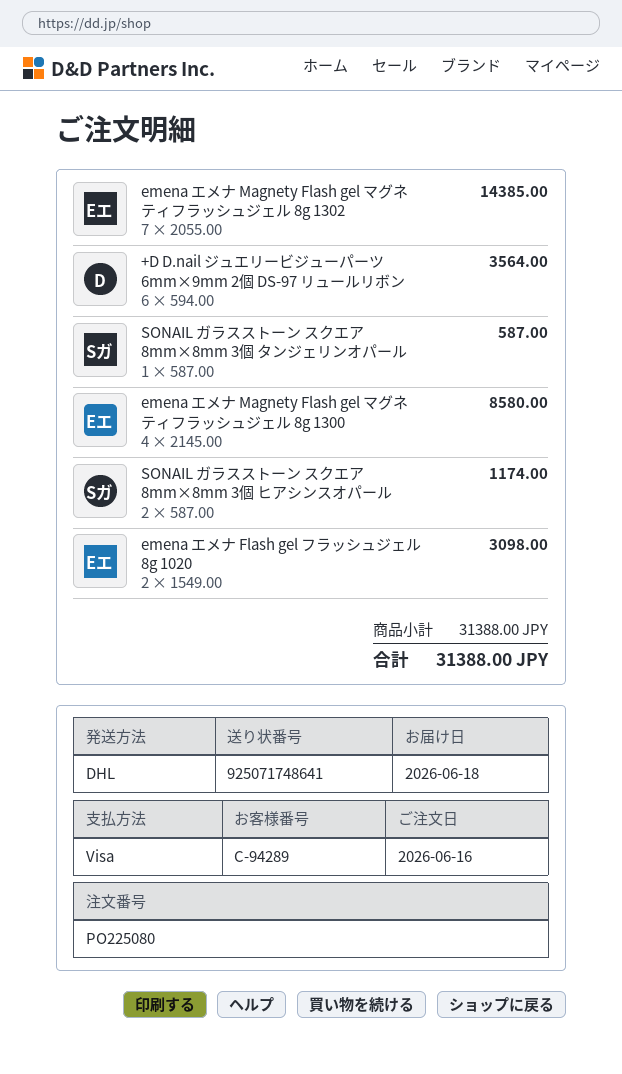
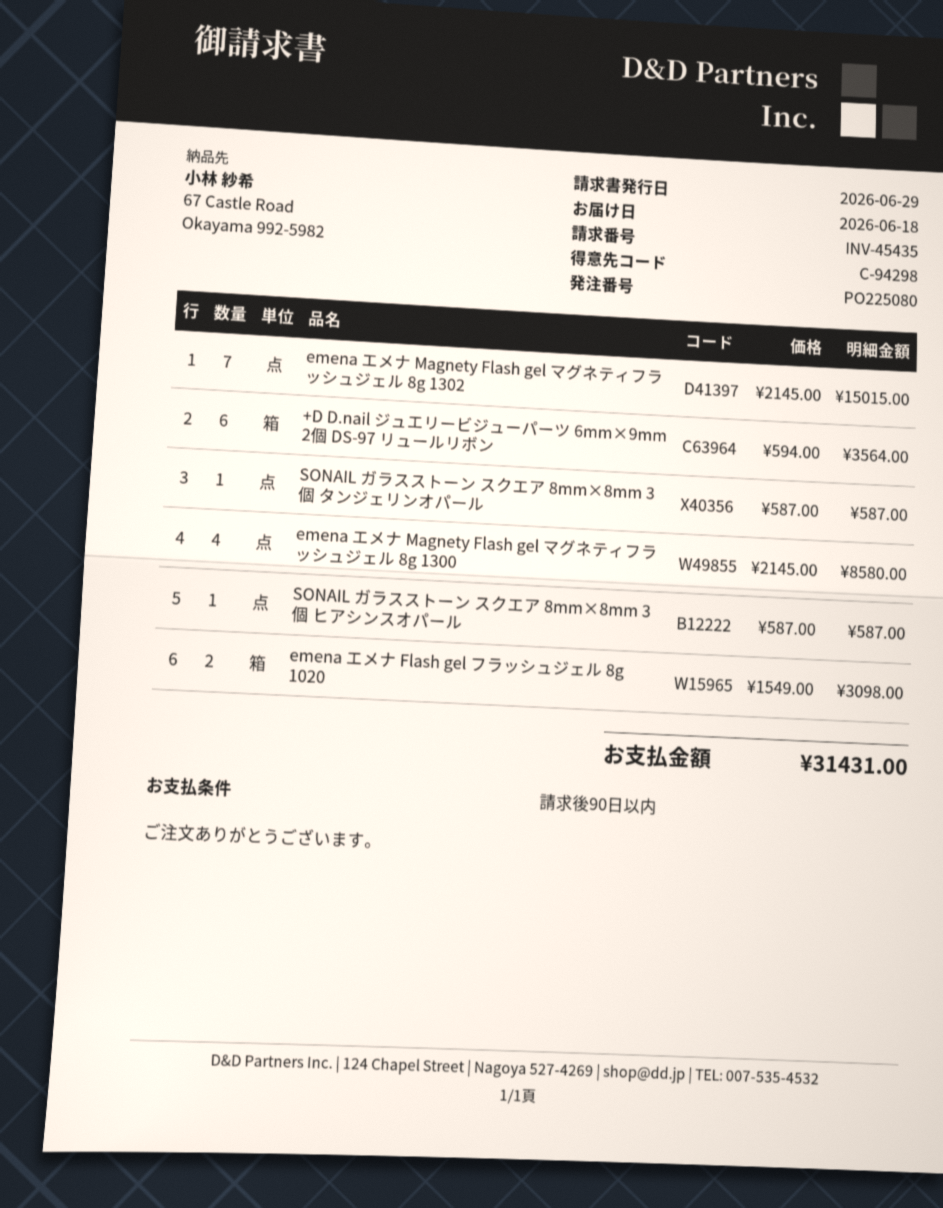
customer number: C-94289 -> C-94298
emena エメナ Magnety Flash gel マグネティフラッシュジェル 8g 1302: 7 x 2055.00 = 14385.00 -> 7 x 2145.00 = 15015.00
SONAIL ガラスストーン スクエア 8mm×8mm 3個 ヒアシンスオパール: 2 x 587.00 = 1174.00 -> 1 x 587.00 = 587.00
total: 31388.00 -> 31431.00

